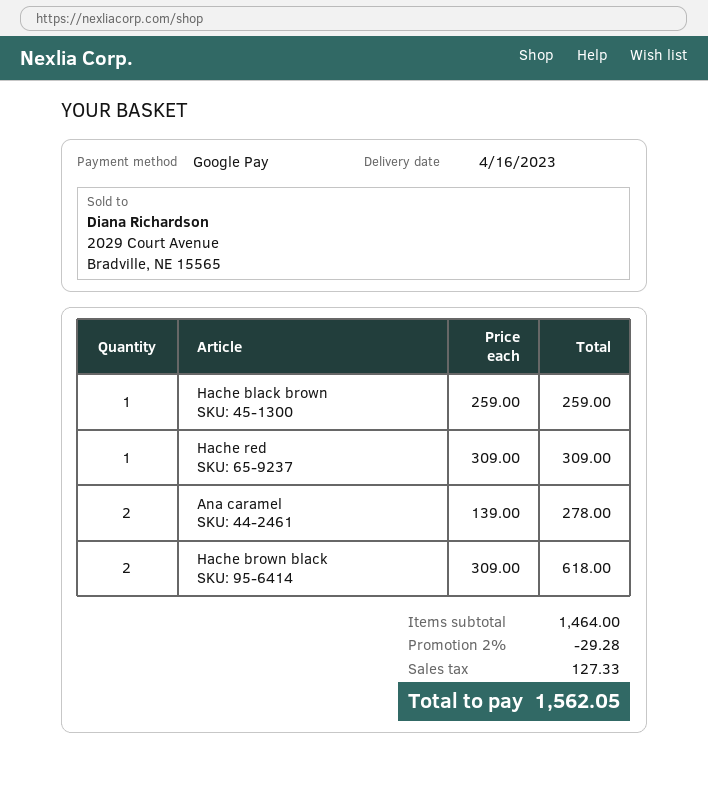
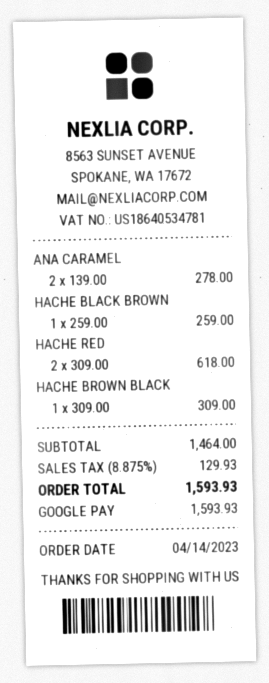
Hache red: 1 x 309.00 = 309.00 -> 2 x 309.00 = 618.00
Hache brown black: 2 x 309.00 = 618.00 -> 1 x 309.00 = 309.00
discount: 2% = 29.28 -> none
tax: 127.33 -> 129.93
total: 1562.05 -> 1593.93

